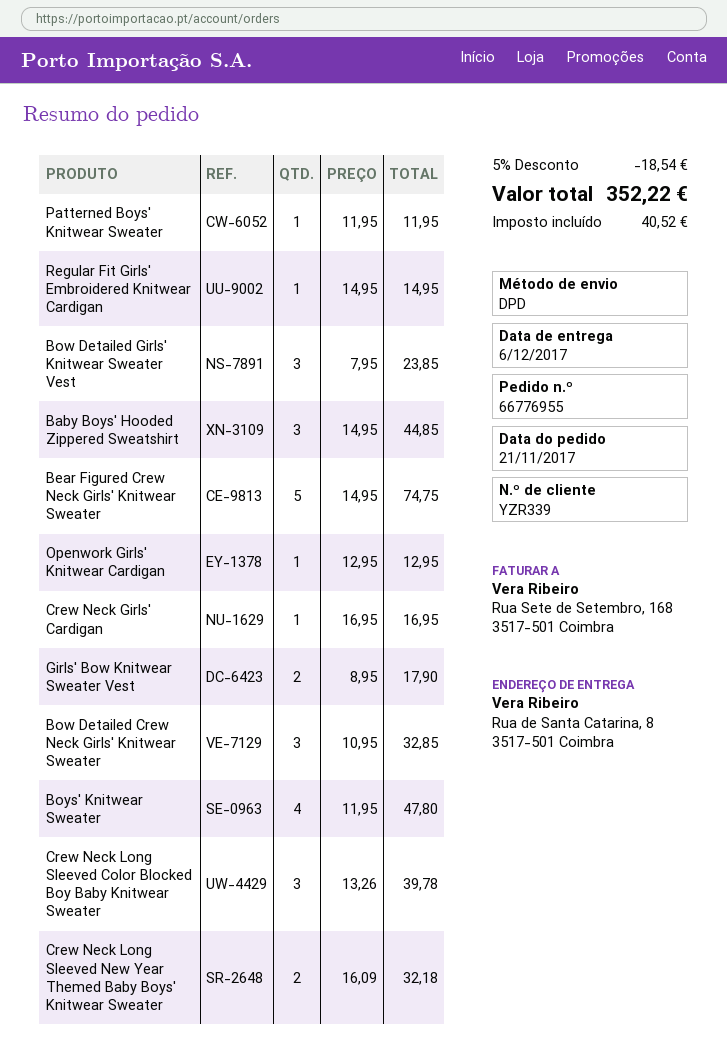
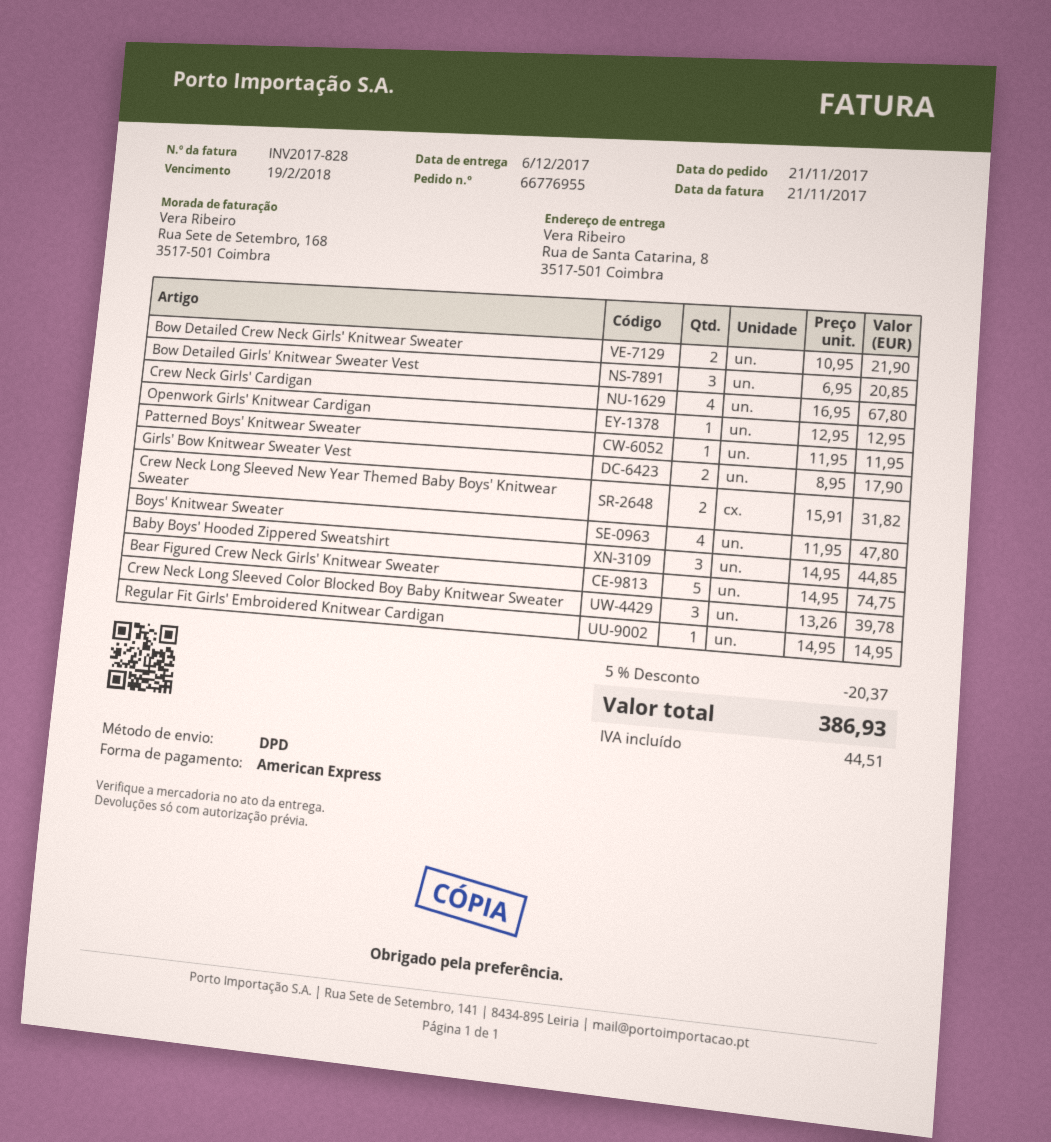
Bow Detailed Girls' Knitwear Sweater Vest: 3 x 7.95 = 23.85 -> 3 x 6.95 = 20.85
Crew Neck Girls' Cardigan: 1 x 16.95 = 16.95 -> 4 x 16.95 = 67.80
Bow Detailed Crew Neck Girls' Knitwear Sweater: 3 x 10.95 = 32.85 -> 2 x 10.95 = 21.90
Crew Neck Long Sleeved New Year Themed Baby Boys' Knitwear Sweater: 2 x 16.09 = 32.18 -> 2 x 15.91 = 31.82
discount: 5% = 18.54 -> 5% = 20.37
tax: 40.52 -> 44.51
total: 352.22 -> 386.93

